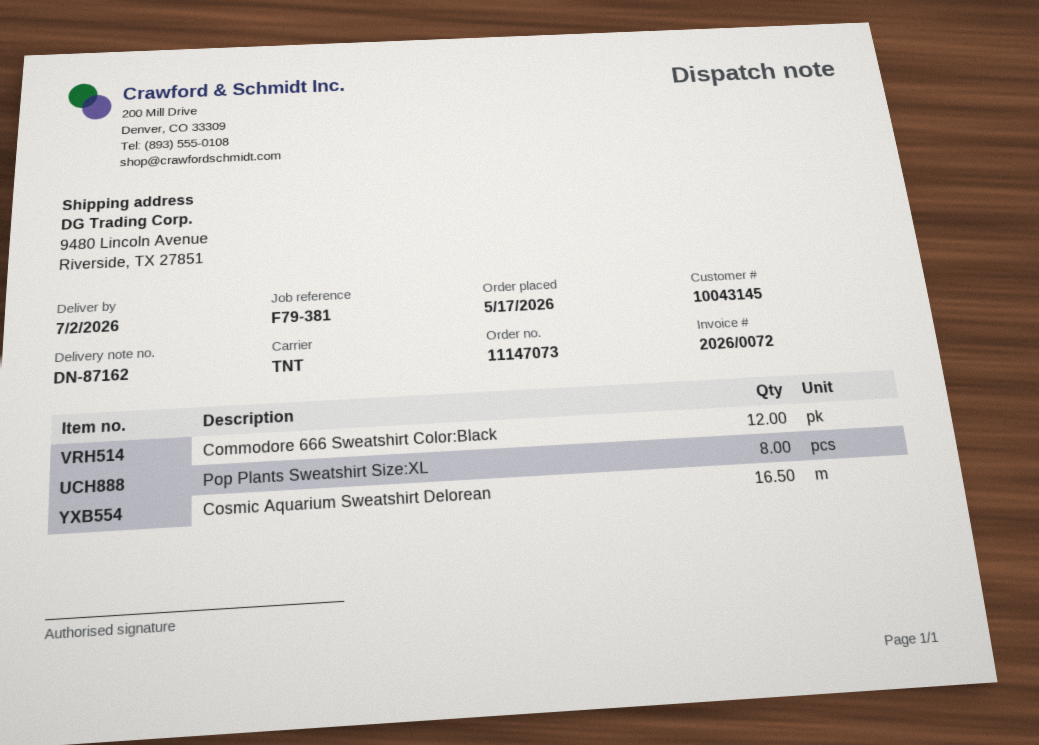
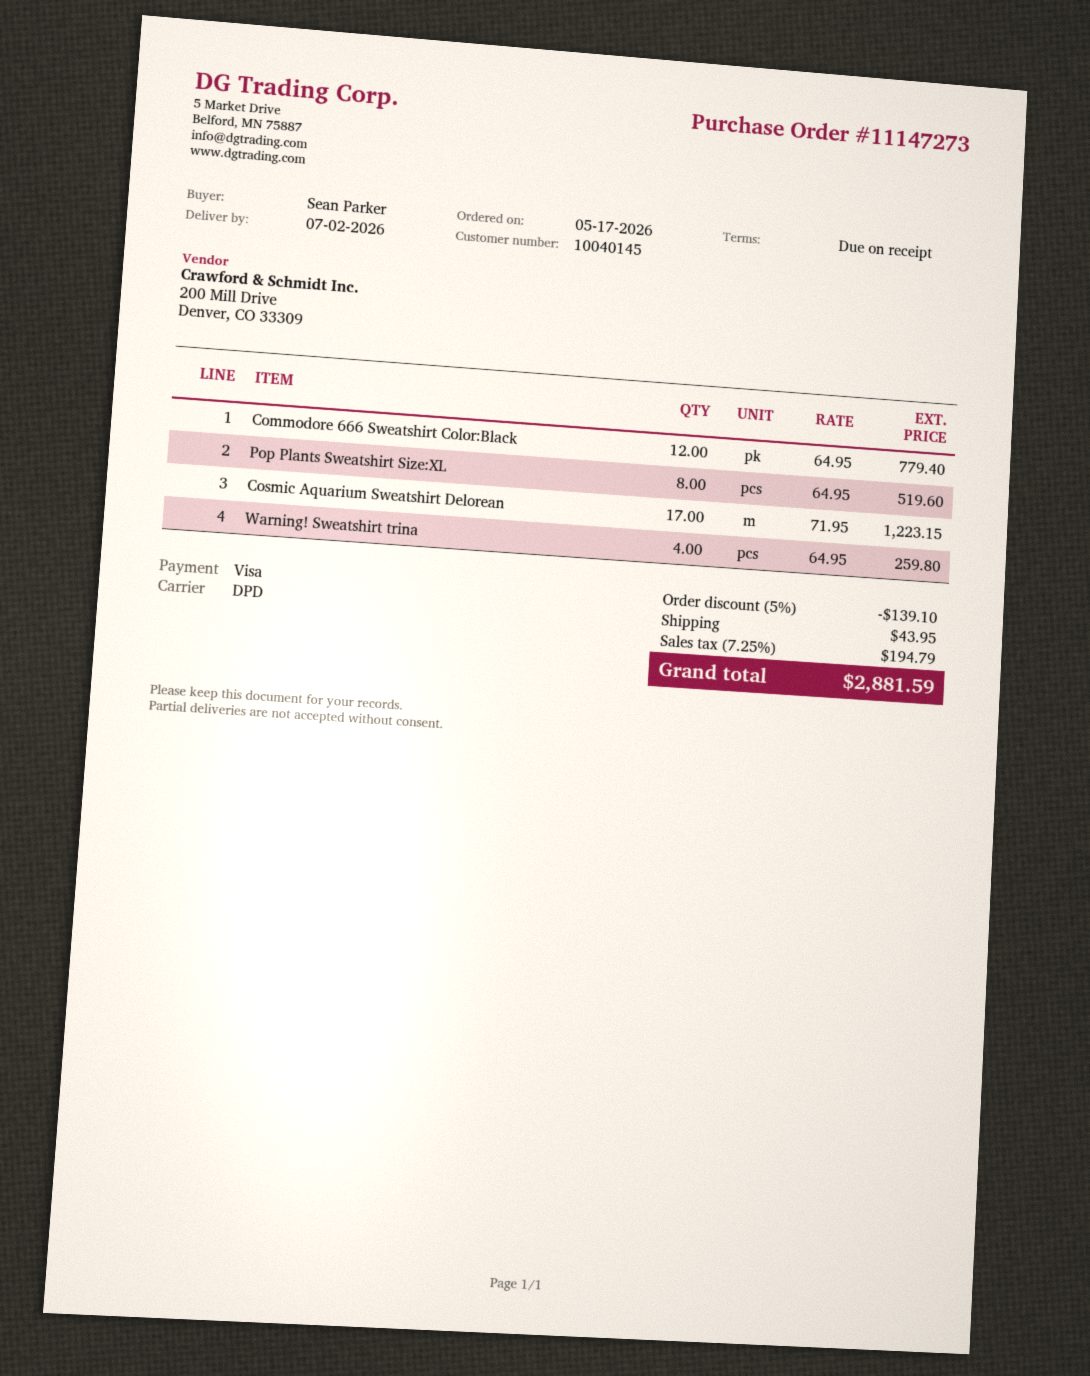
order number: 11147073 -> 11147273
customer number: 10043145 -> 10040145
shipping method: TNT -> DPD
Cosmic Aquarium Sweatshirt Delorean: 16.5 -> 17
Warning! Sweatshirt trina: none -> 4

